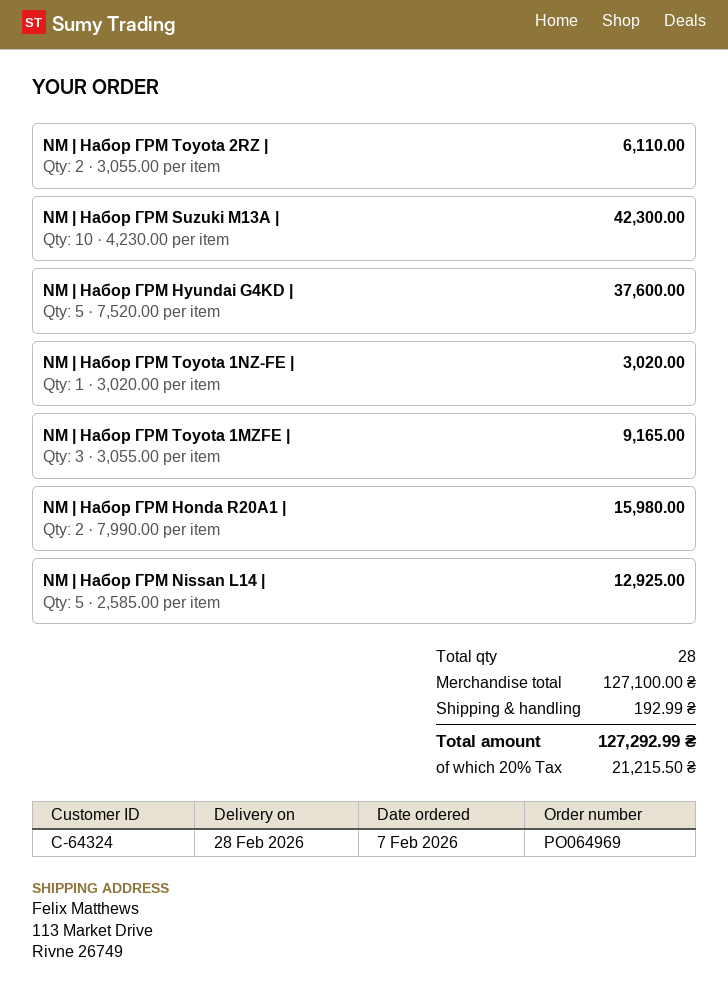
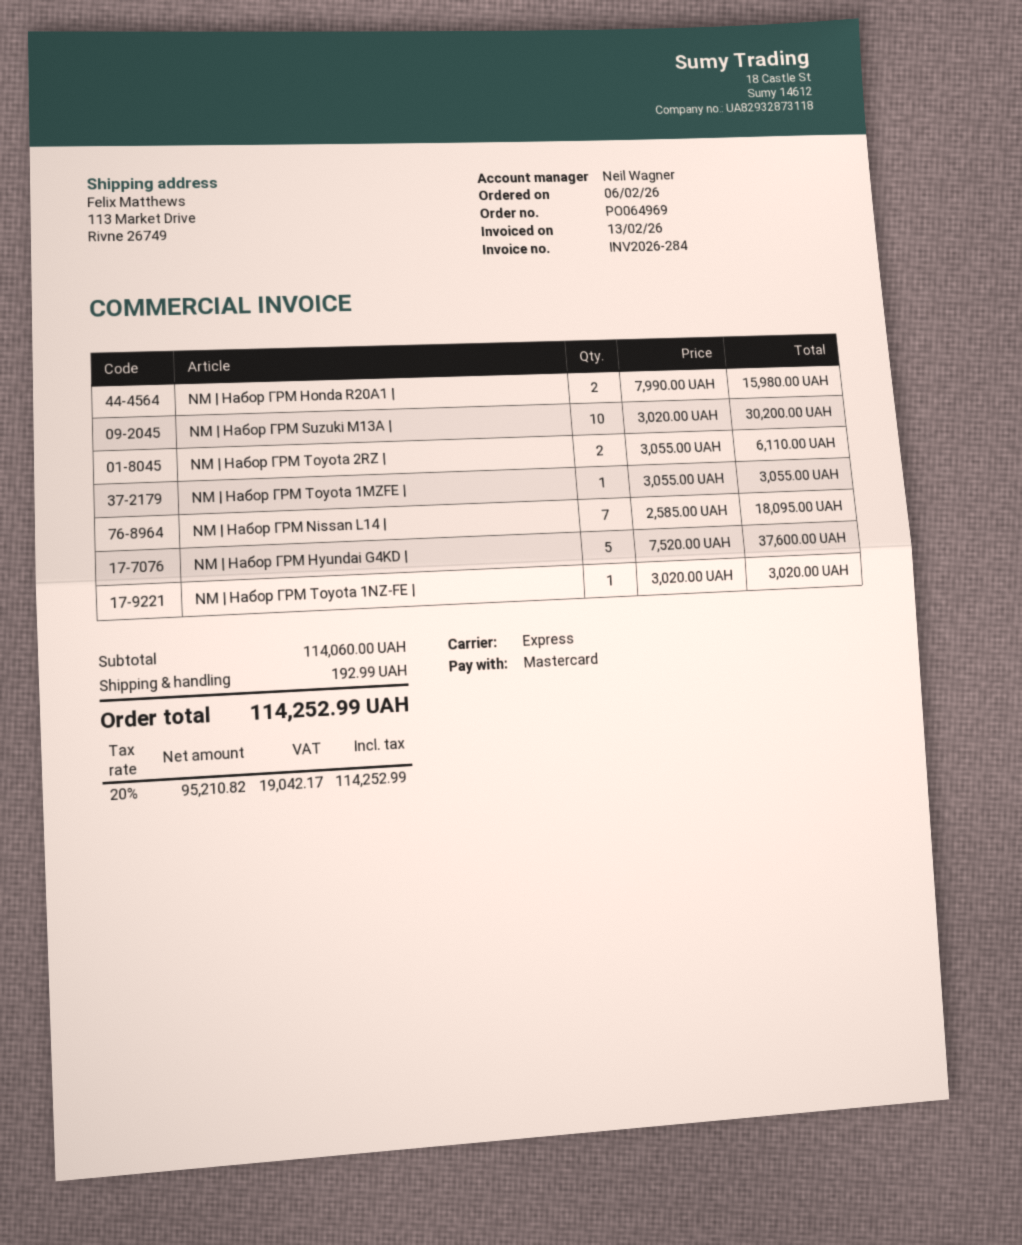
order date: 2026-02-07 -> 2026-02-06
NM | Набор ГРМ Suzuki M13A |: 10 x 4230.00 = 42300.00 -> 10 x 3020.00 = 30200.00
NM | Набор ГРМ Toyota 1MZFE |: 3 x 3055.00 = 9165.00 -> 1 x 3055.00 = 3055.00
NM | Набор ГРМ Nissan L14 |: 5 x 2585.00 = 12925.00 -> 7 x 2585.00 = 18095.00
subtotal: 127100.00 -> 114060.00
tax: 20% = 21215.50 -> 20% = 19042.17
total: 127292.99 -> 114252.99

